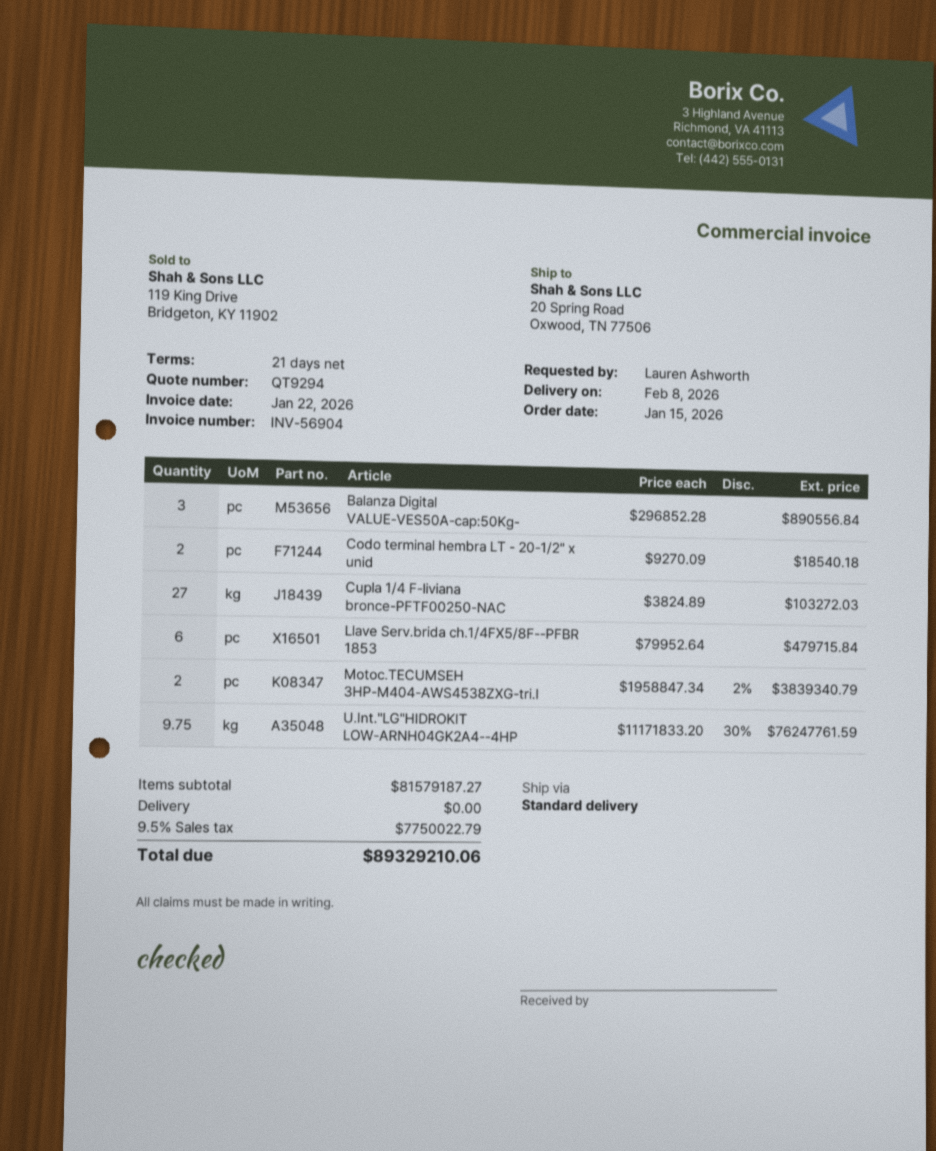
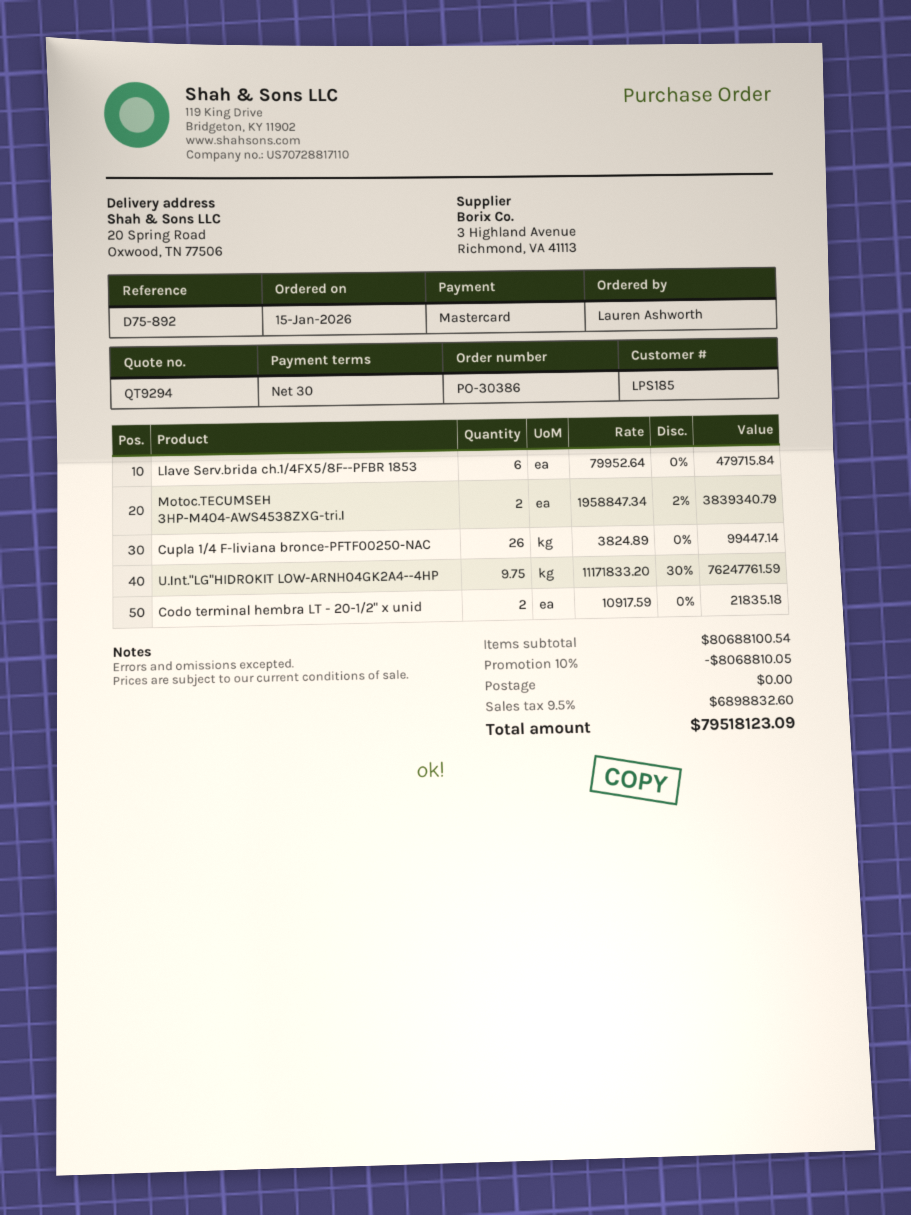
payment terms: 21 days -> 30 days
Balanza Digital VALUE-VES50A-cap:50Kg-: 3 x 296852.28 = 890556.84 -> none
Codo terminal hembra LT - 20-1/2" x unid: 2 x 9270.09 = 18540.18 -> 2 x 10917.59 = 21835.18
Cupla 1/4 F-liviana bronce-PFTF00250-NAC: 27 x 3824.89 = 103272.03 -> 26 x 3824.89 = 99447.14
subtotal: 81579187.27 -> 80688100.54
discount: none -> 10% = 8068810.05
tax: 9.5% = 7750022.79 -> 9.5% = 6898832.60
total: 89329210.06 -> 79518123.09

